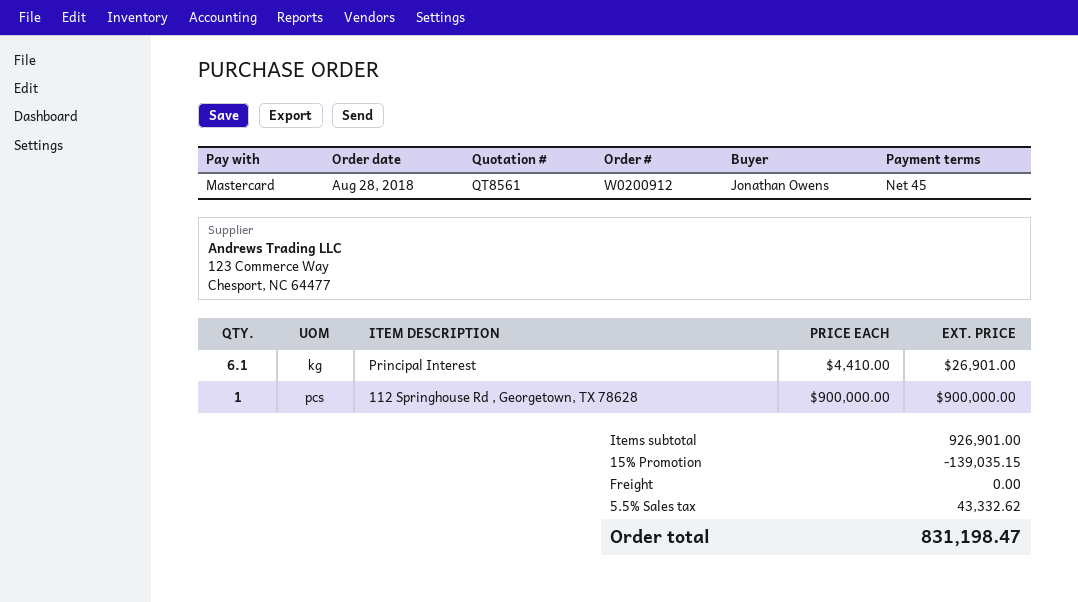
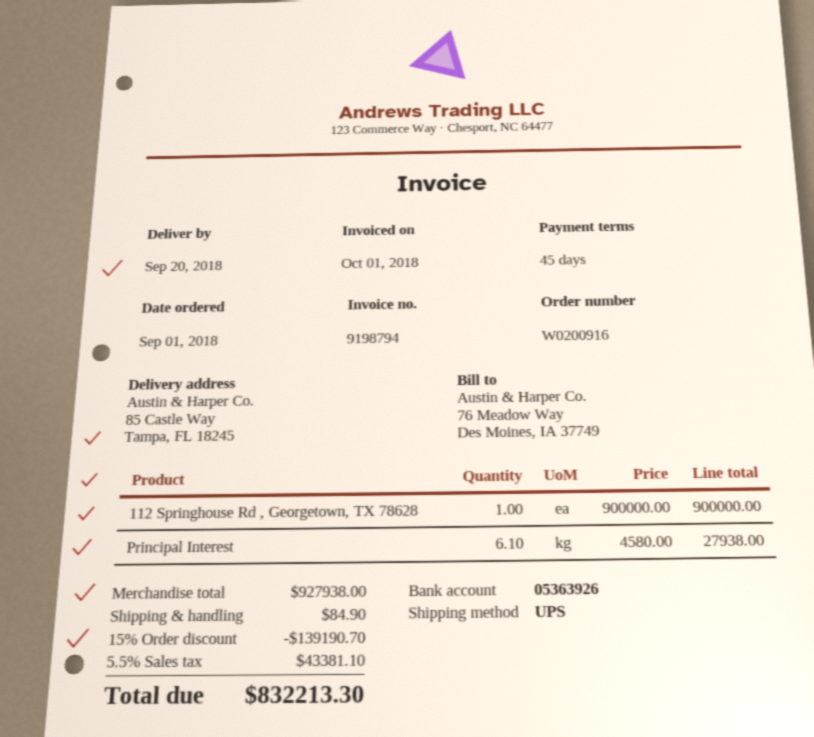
order number: W0200912 -> W0200916
order date: 2018-08-28 -> 2018-09-01
Principal Interest: 6.1 x 4410.00 = 26901.00 -> 6.1 x 4580.00 = 27938.00
subtotal: 926901.00 -> 927938.00
discount: 15% = 139035.15 -> 15% = 139190.70
shipping: 0.00 -> 84.90
tax: 5.5% = 43332.62 -> 5.5% = 43381.10
total: 831198.47 -> 832213.30

